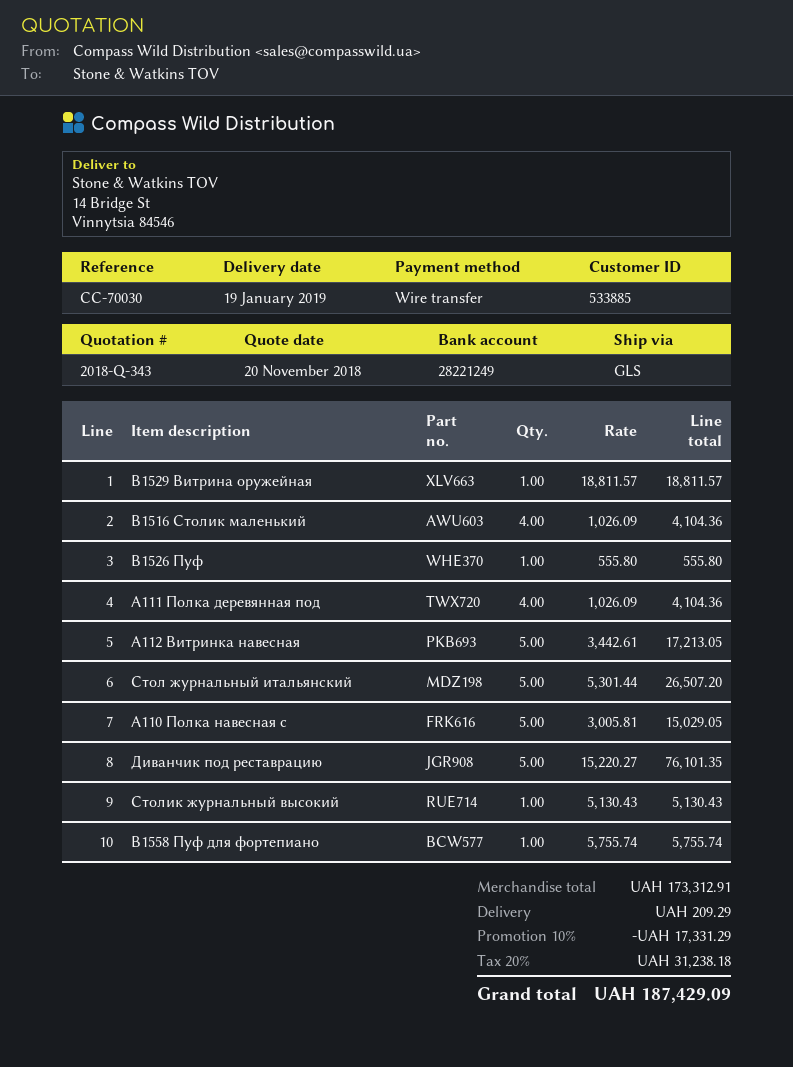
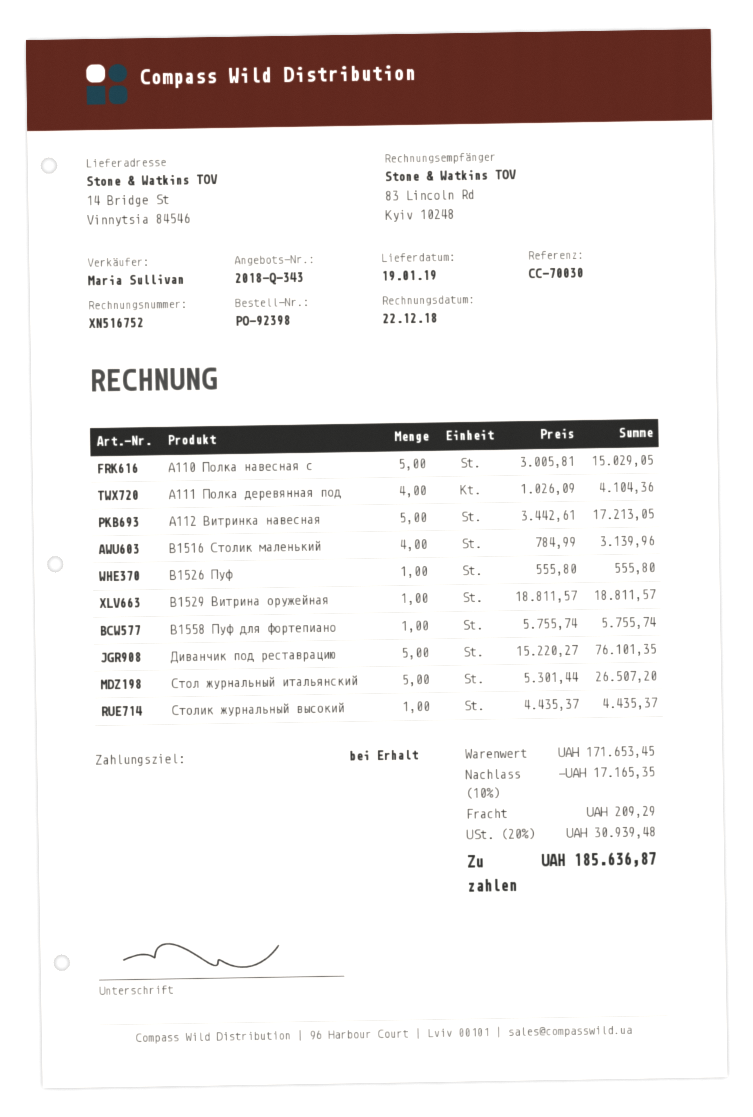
В1516 Столик маленький: 4 x 1026.09 = 4104.36 -> 4 x 784.99 = 3139.96
Столик журнальный высокий: 1 x 5130.43 = 5130.43 -> 1 x 4435.37 = 4435.37
subtotal: 173312.91 -> 171653.45
discount: 10% = 17331.29 -> 10% = 17165.35
tax: 20% = 31238.18 -> 20% = 30939.48
total: 187429.09 -> 185636.87

